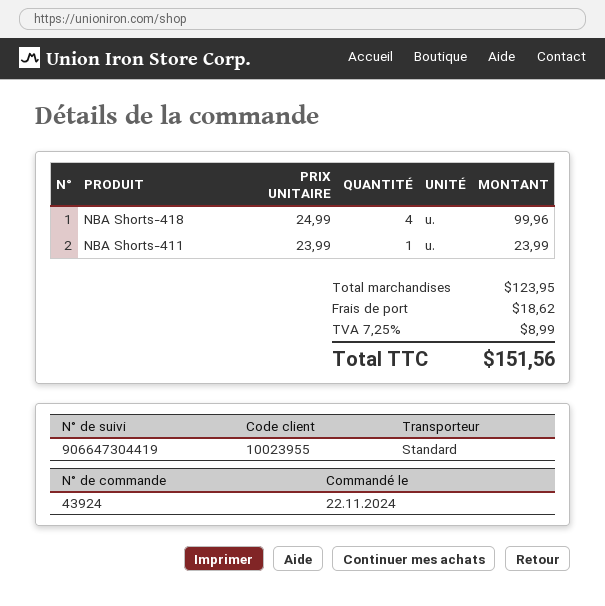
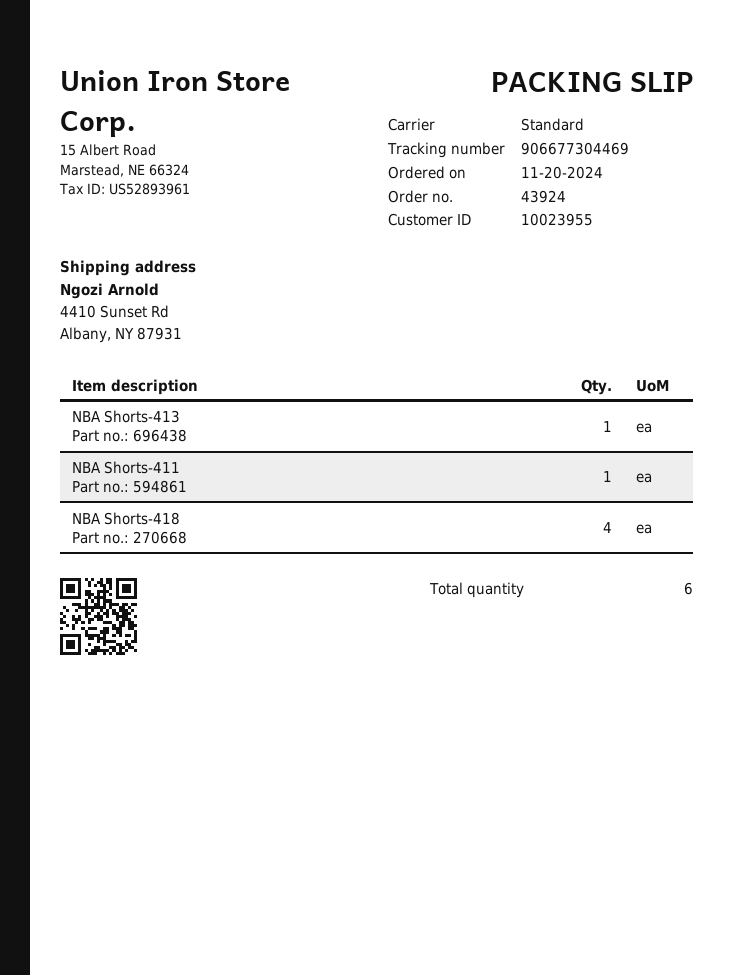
order date: 2024-11-22 -> 2024-11-20
tracking number: 906647304419 -> 906677304469
NBA Shorts-413: none -> 1

